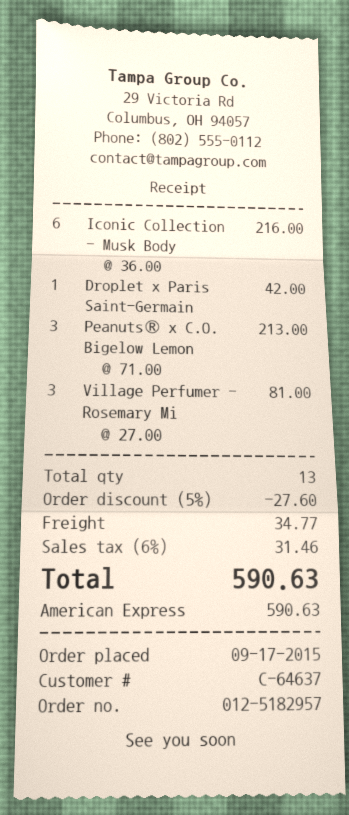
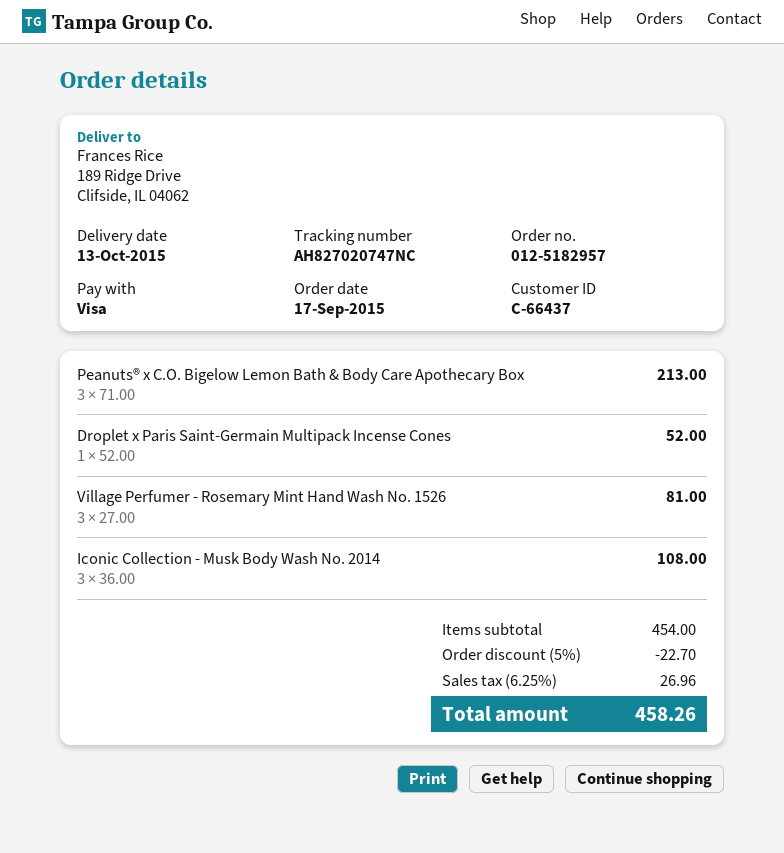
customer number: C-64637 -> C-66437
payment method: American Express -> Visa
Iconic Collection - Musk Body: 6 x 36.00 = 216.00 -> 3 x 36.00 = 108.00
Droplet x Paris Saint-Germain: 1 x 42.00 = 42.00 -> 1 x 52.00 = 52.00
discount: 5% = 27.60 -> 5% = 22.70
shipping: 34.77 -> none
tax: 6% = 31.46 -> 6.25% = 26.96
total: 590.63 -> 458.26

